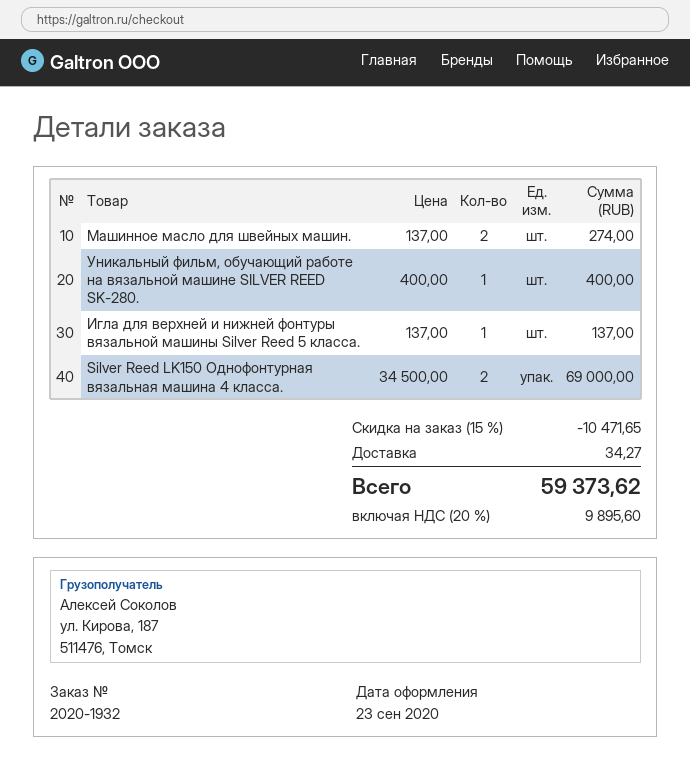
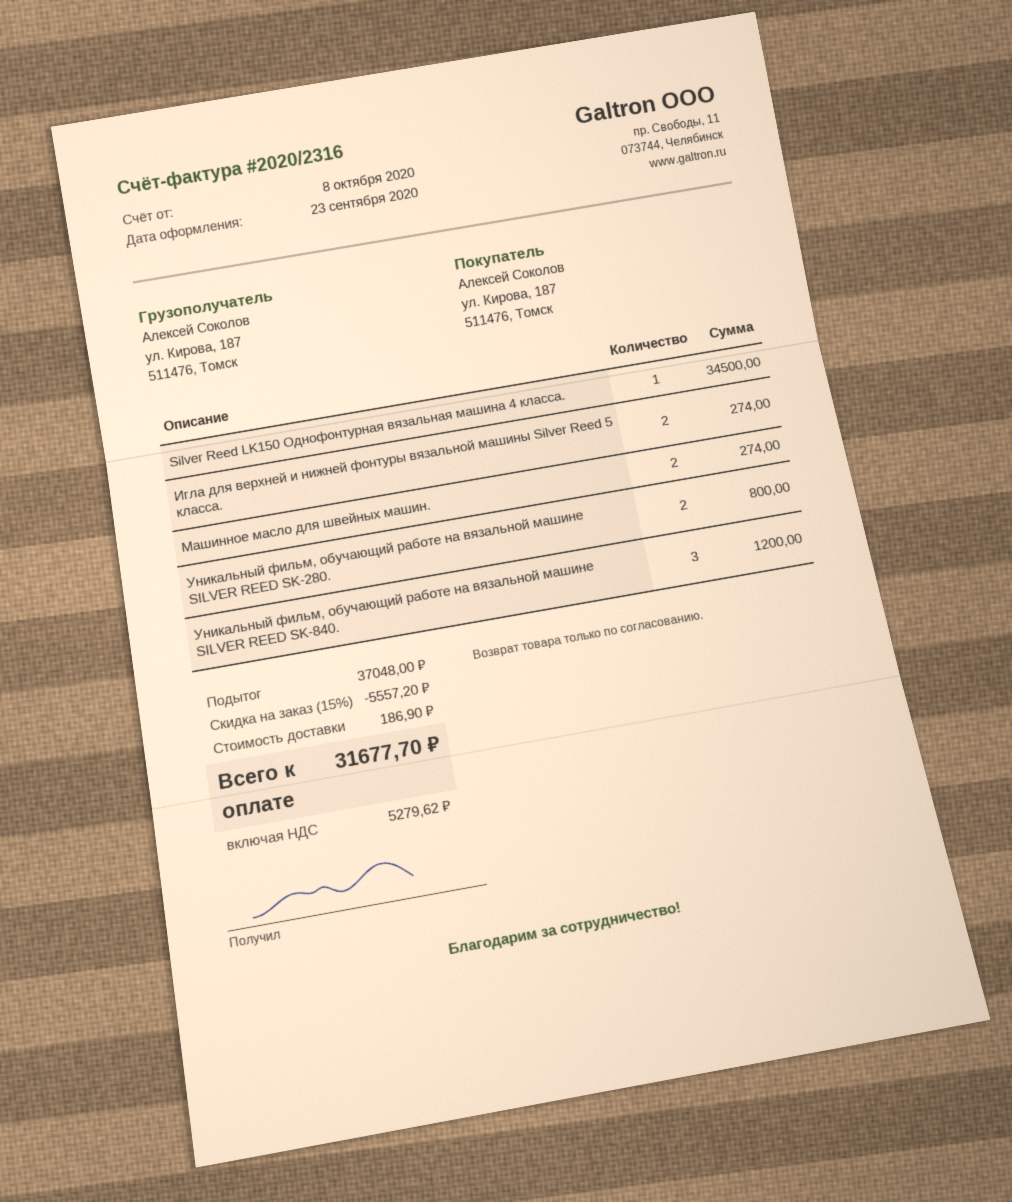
Уникальный фильм, обучающий работе на вязальной машине SILVER REED SK-280.: 1 for 400.00 -> 2 for 800.00
Игла для верхней и нижней фонтуры вязальной машины Silver Reed 5 класса.: 1 for 137.00 -> 2 for 274.00
Silver Reed LK150 Однофонтурная вязальная машина 4 класса.: 2 for 69000.00 -> 1 for 34500.00
Уникальный фильм, обучающий работе на вязальной машине SILVER REED SK-840.: none -> 3 for 1200.00
discount: 15% = 10471.65 -> 15% = 5557.20
shipping: 34.27 -> 186.90
tax: 9895.60 -> 5279.62
total: 59373.62 -> 31677.70

